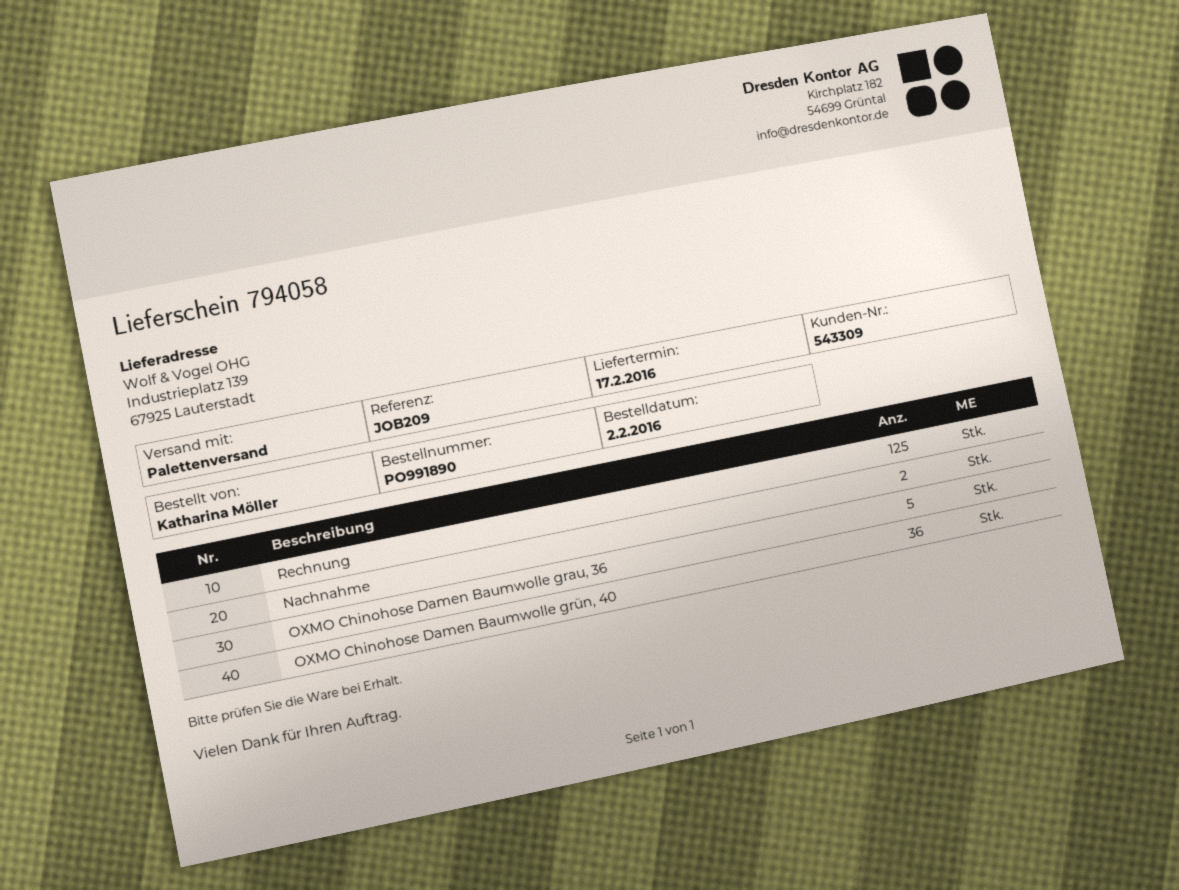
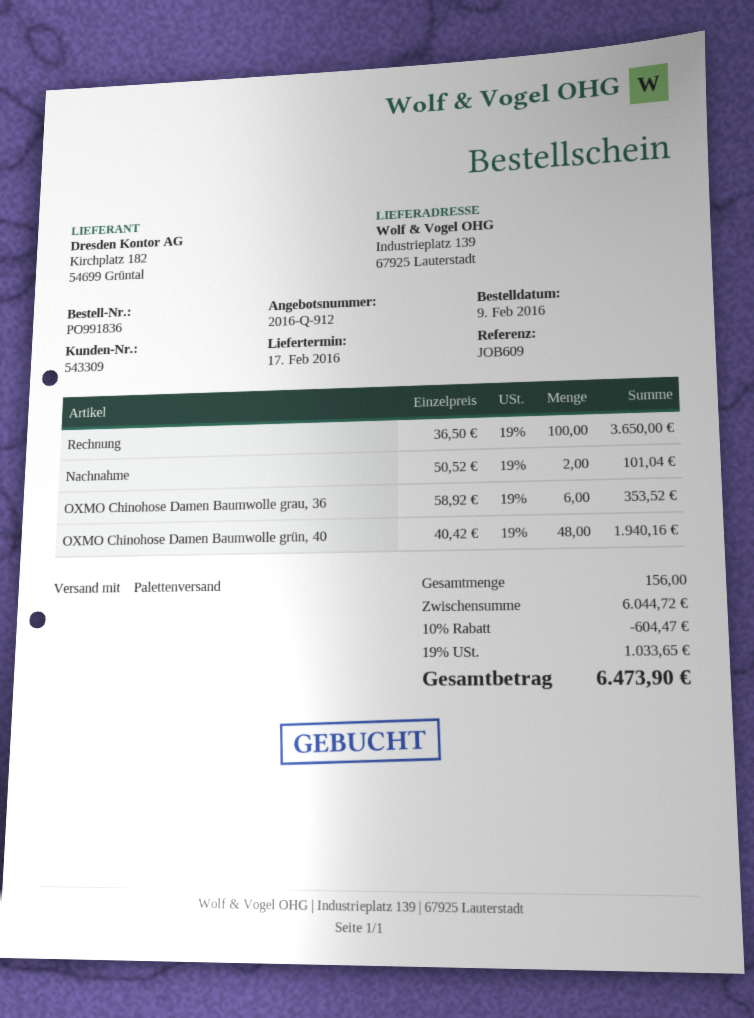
order number: PO991890 -> PO991836
order date: 2016-02-02 -> 2016-02-09
reference: JOB209 -> JOB609
Rechnung: 125 -> 100
OXMO Chinohose Damen Baumwolle grau, 36: 5 -> 6
OXMO Chinohose Damen Baumwolle grün, 40: 36 -> 48

